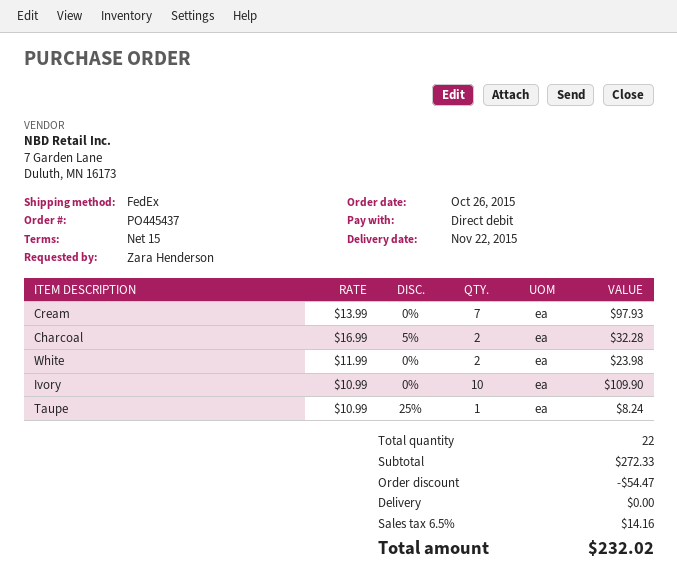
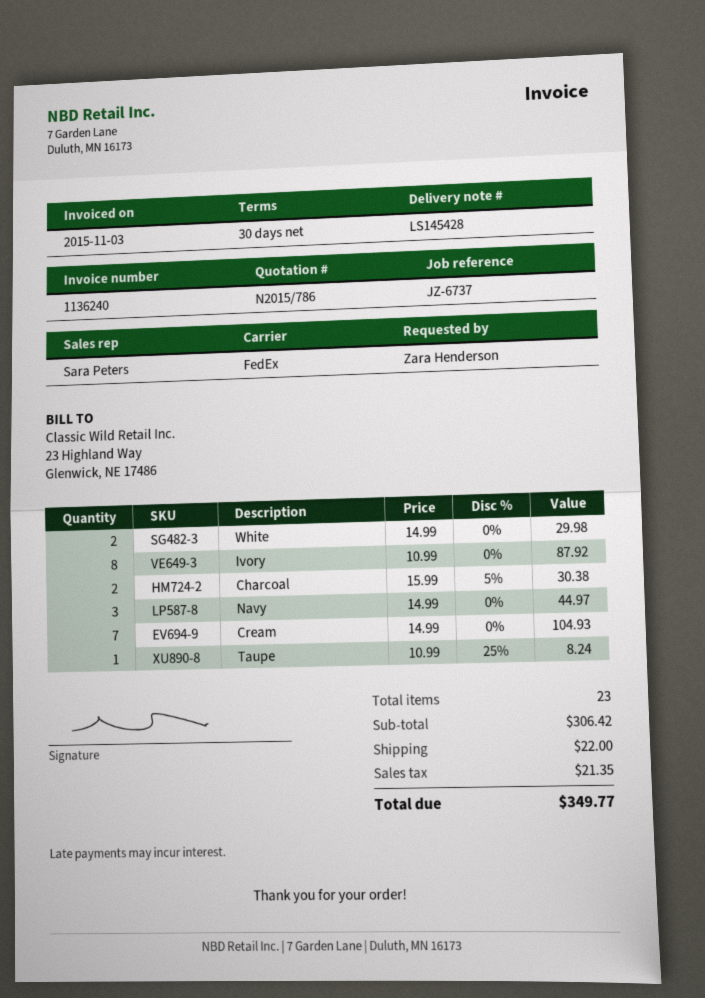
payment terms: 15 days -> 30 days
Cream: 7 x 13.99 = 97.93 -> 7 x 14.99 = 104.93
Charcoal: 2 x 16.99 - 5% = 32.28 -> 2 x 15.99 - 5% = 30.38
White: 2 x 11.99 = 23.98 -> 2 x 14.99 = 29.98
Ivory: 10 x 10.99 = 109.90 -> 8 x 10.99 = 87.92
Navy: none -> 3 x 14.99 = 44.97
total quantity: 22 -> 23
subtotal: 272.33 -> 306.42
discount: 54.47 -> none
shipping: 0.00 -> 22.00
tax: 14.16 -> 21.35
total: 232.02 -> 349.77

